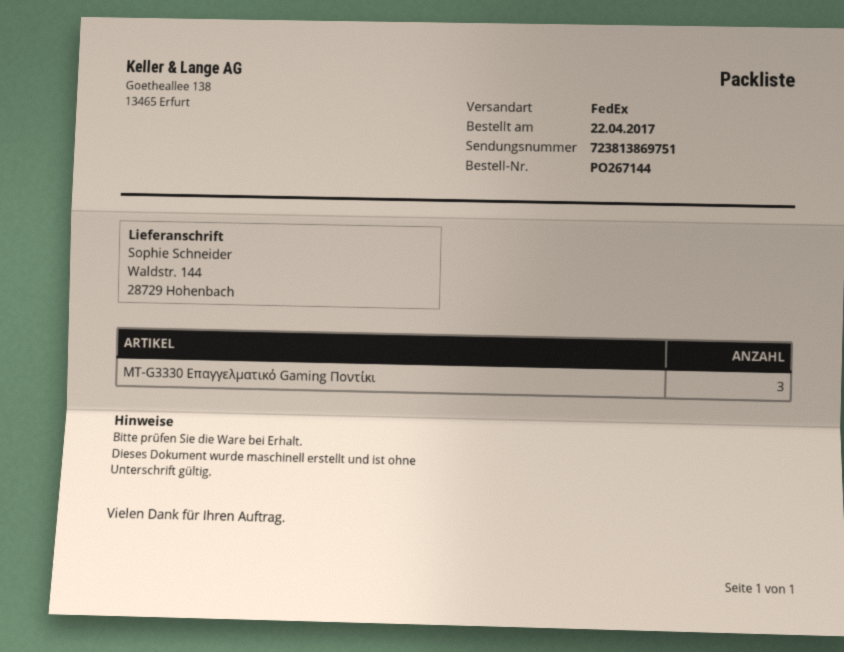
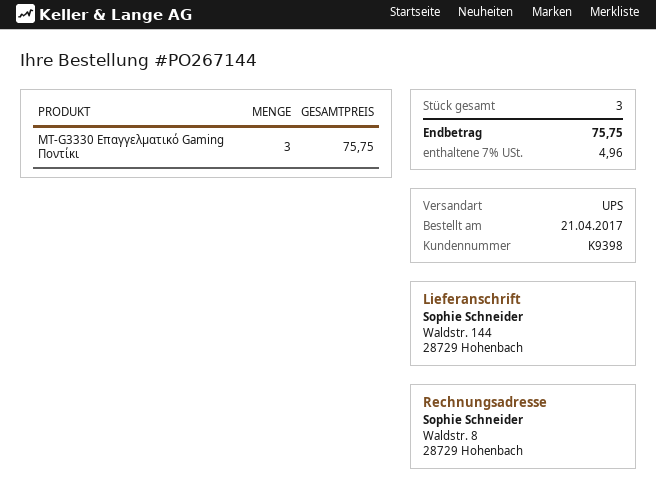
order date: 2017-04-22 -> 2017-04-21
shipping method: FedEx -> UPS

